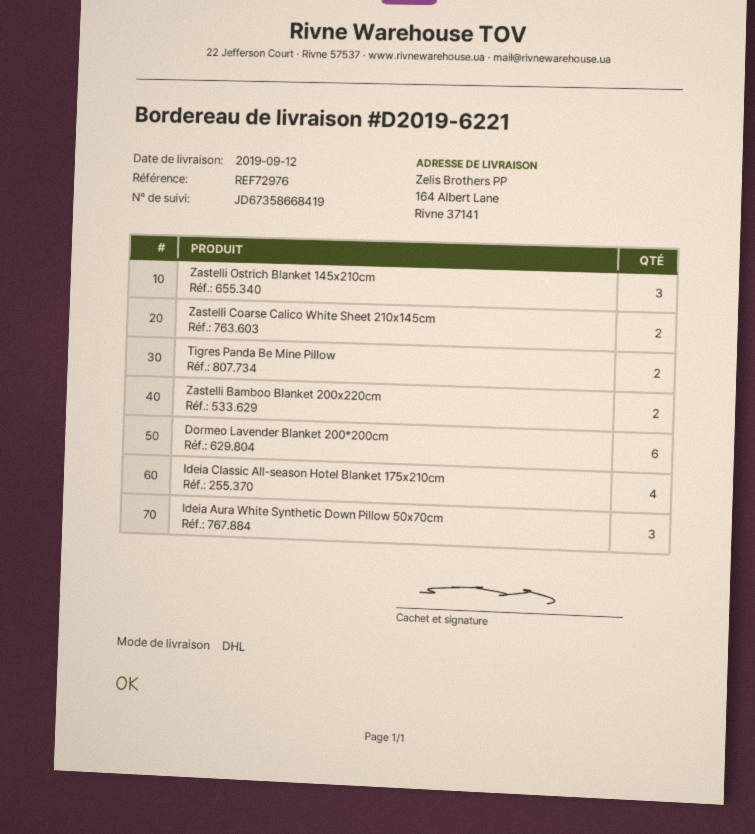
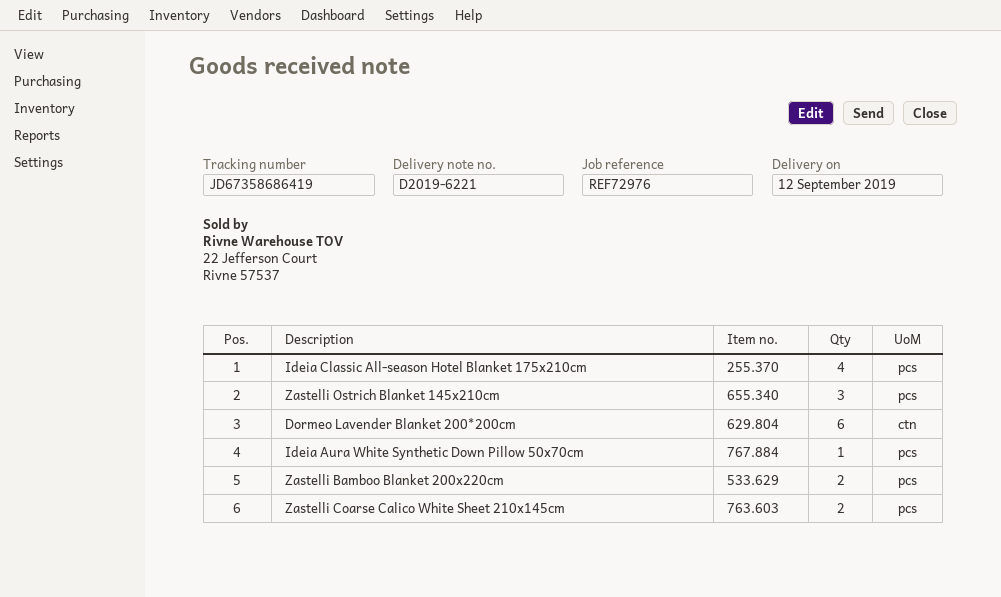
tracking number: JD67358668419 -> JD67358686419
Tigres Panda Be Mine Pillow: 2 -> none
Ideia Aura White Synthetic Down Pillow 50x70cm: 3 -> 1

